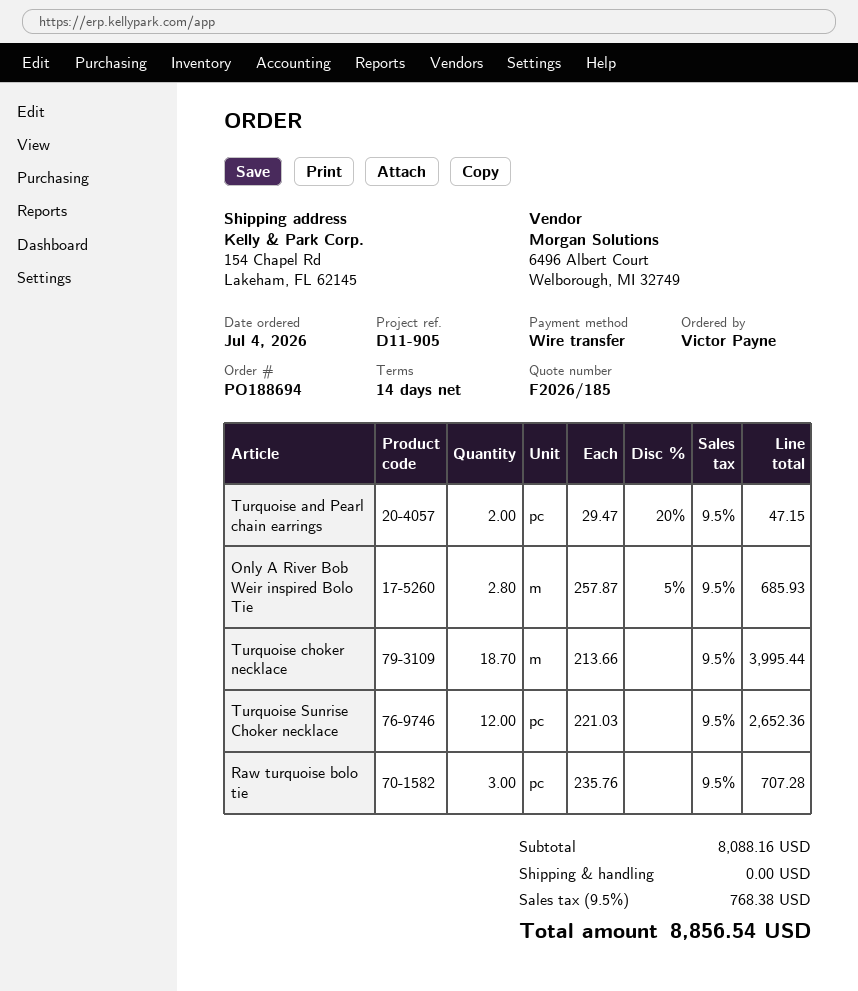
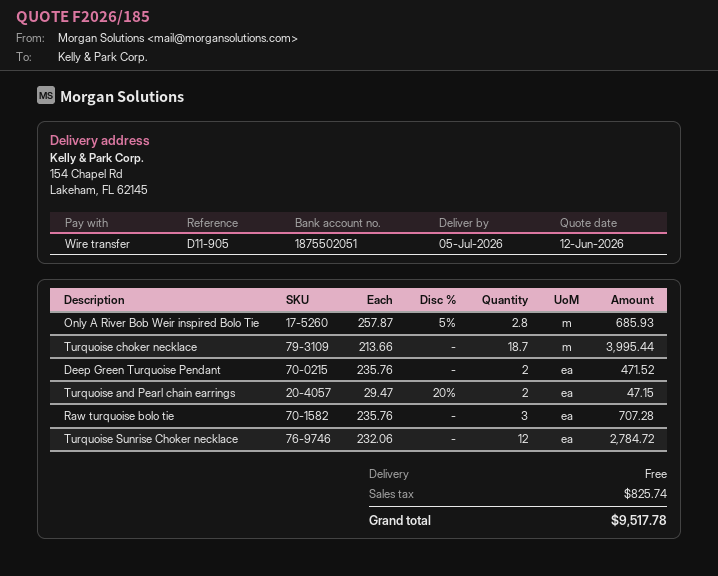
Turquoise Sunrise Choker necklace: 12 x 221.03 = 2652.36 -> 12 x 232.06 = 2784.72
Deep Green Turquoise Pendant: none -> 2 x 235.76 = 471.52
tax: 768.38 -> 825.74
total: 8856.54 -> 9517.78

